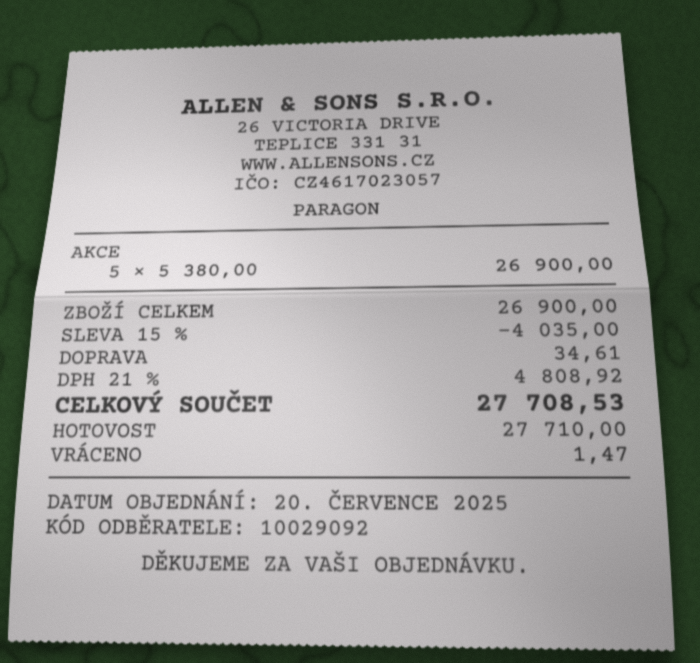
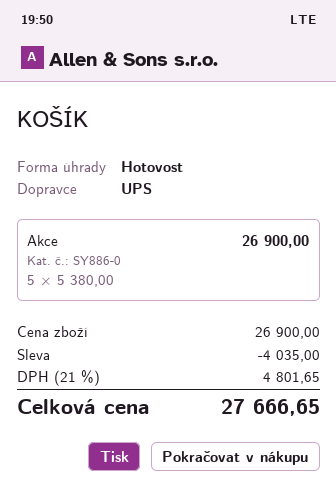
shipping: 34.61 -> none
tax: 21% = 4808.92 -> 21% = 4801.65
total: 27708.53 -> 27666.65

